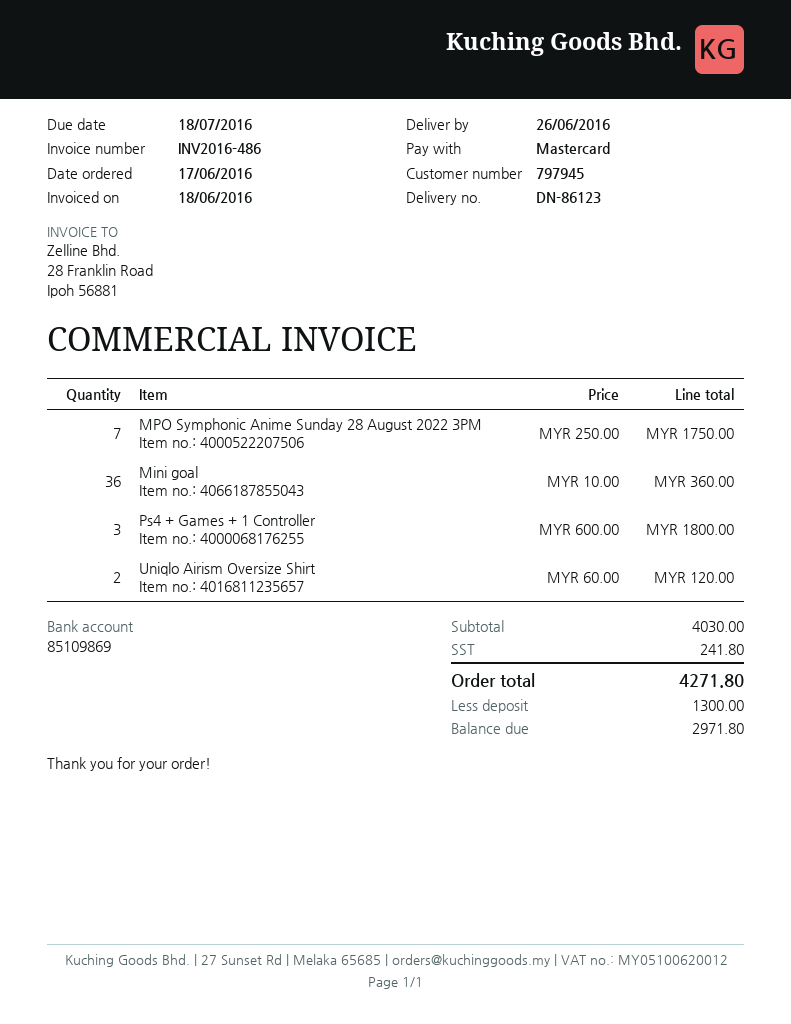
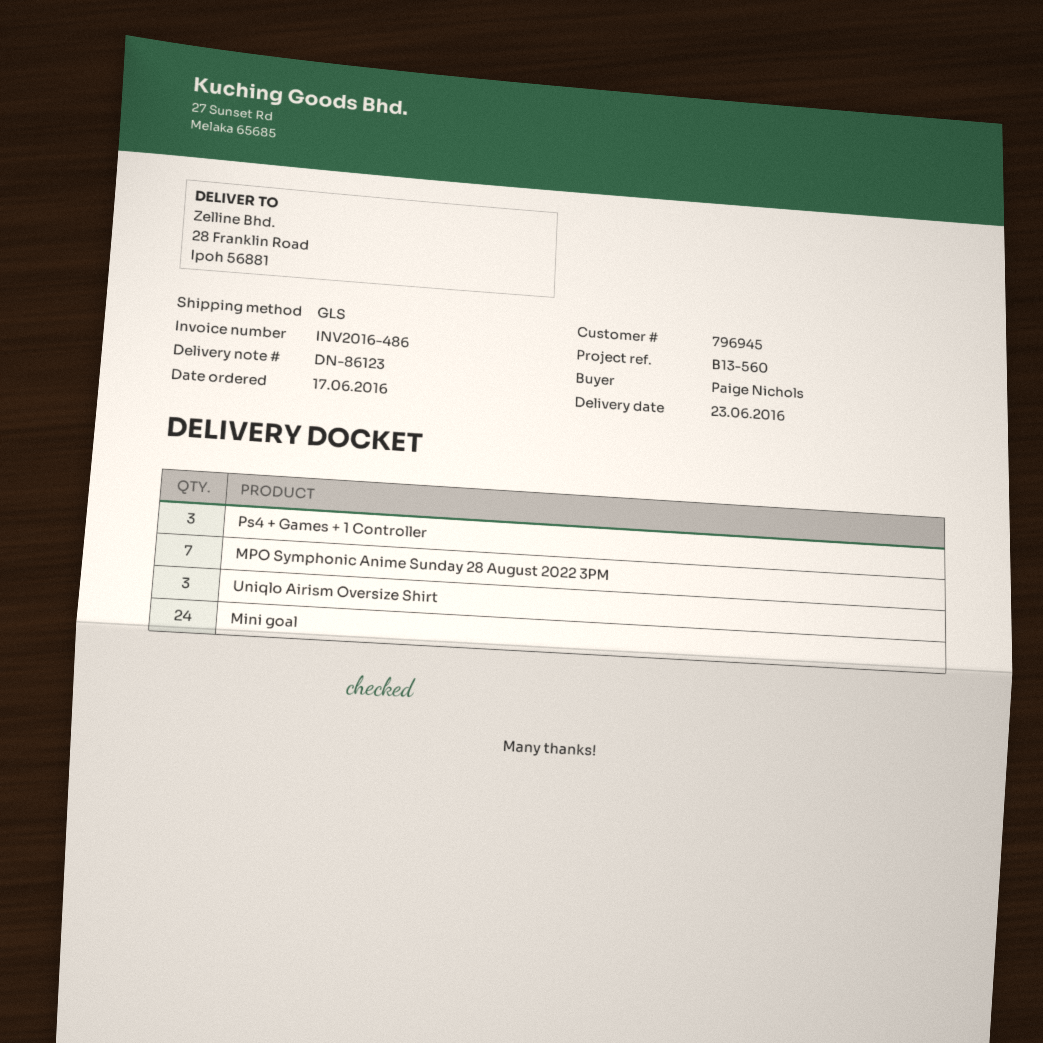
delivery date: 2016-06-26 -> 2016-06-23
customer number: 797945 -> 796945
Mini goal: 36 -> 24
Uniqlo Airism Oversize Shirt: 2 -> 3

